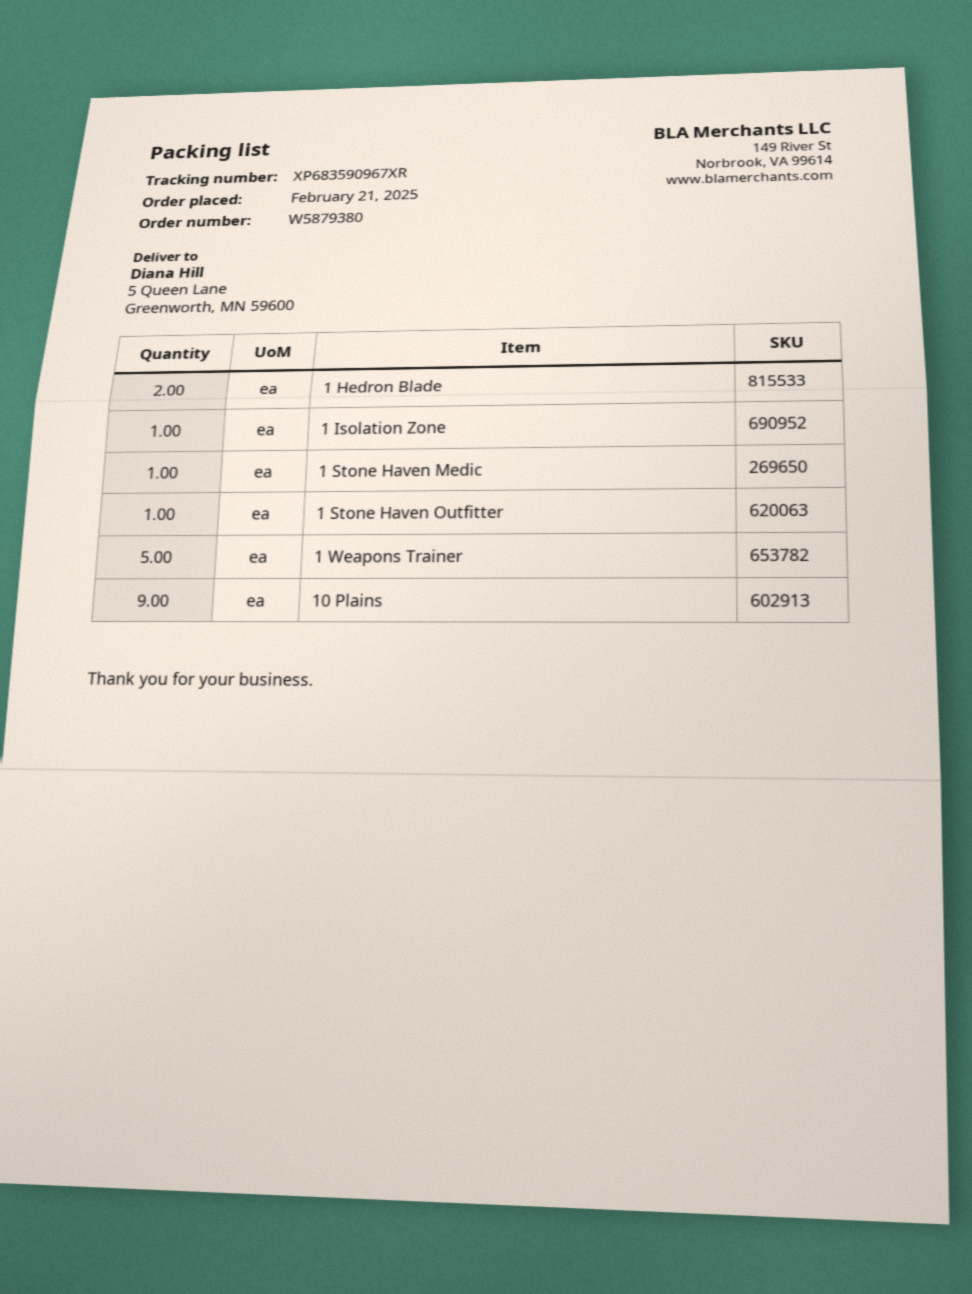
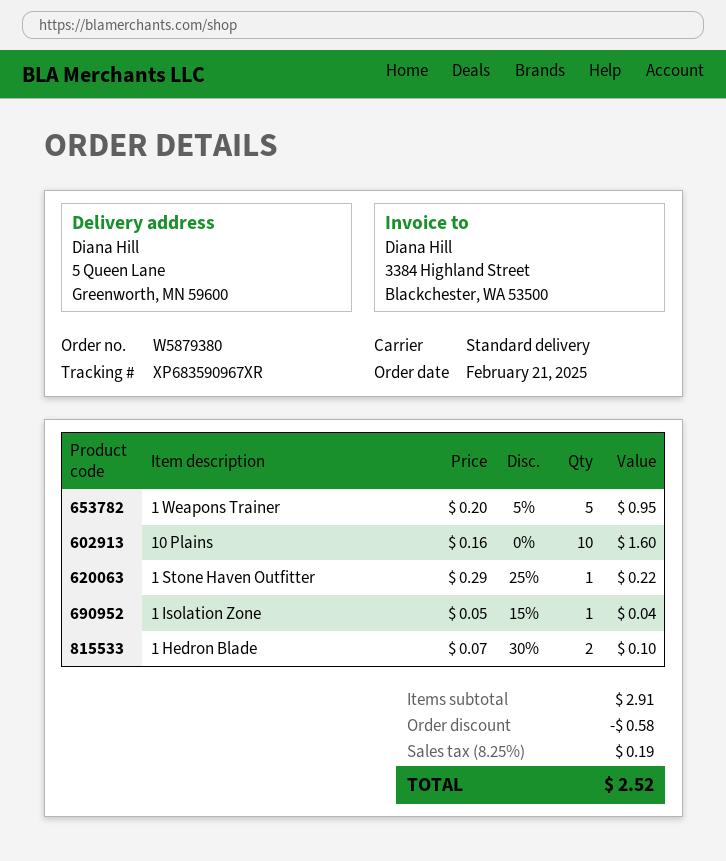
1 Stone Haven Medic: 1 -> none
10 Plains: 9 -> 10

